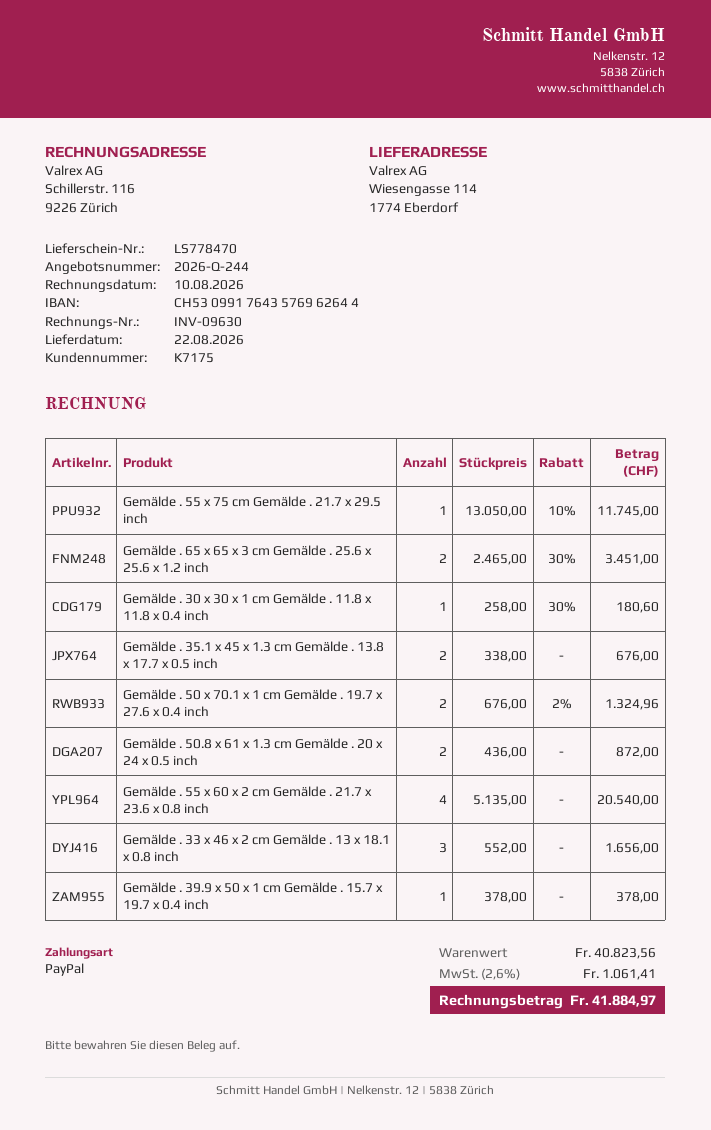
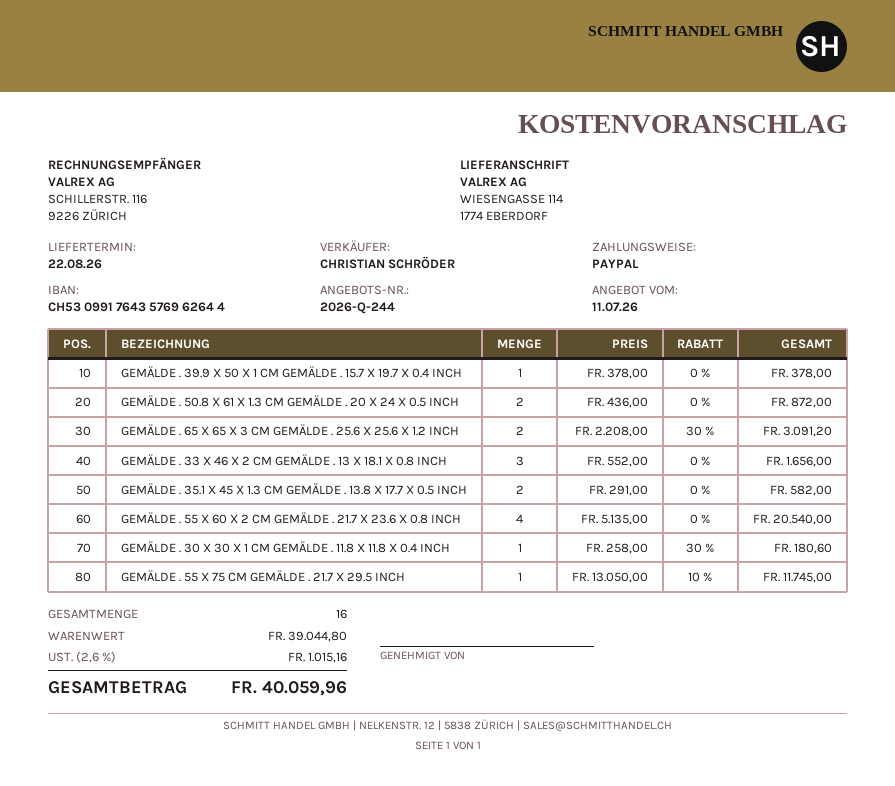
Gemälde . 65 x 65 x 3 cm Gemälde . 25.6 x 25.6 x 1.2 inch: 2 x 2465.00 - 30% = 3451.00 -> 2 x 2208.00 - 30% = 3091.20
Gemälde . 35.1 x 45 x 1.3 cm Gemälde . 13.8 x 17.7 x 0.5 inch: 2 x 338.00 = 676.00 -> 2 x 291.00 = 582.00
Gemälde . 50 x 70.1 x 1 cm Gemälde . 19.7 x 27.6 x 0.4 inch: 2 x 676.00 - 2% = 1324.96 -> none
subtotal: 40823.56 -> 39044.80
tax: 2.6% = 1061.41 -> 2.6% = 1015.16
total: 41884.97 -> 40059.96

